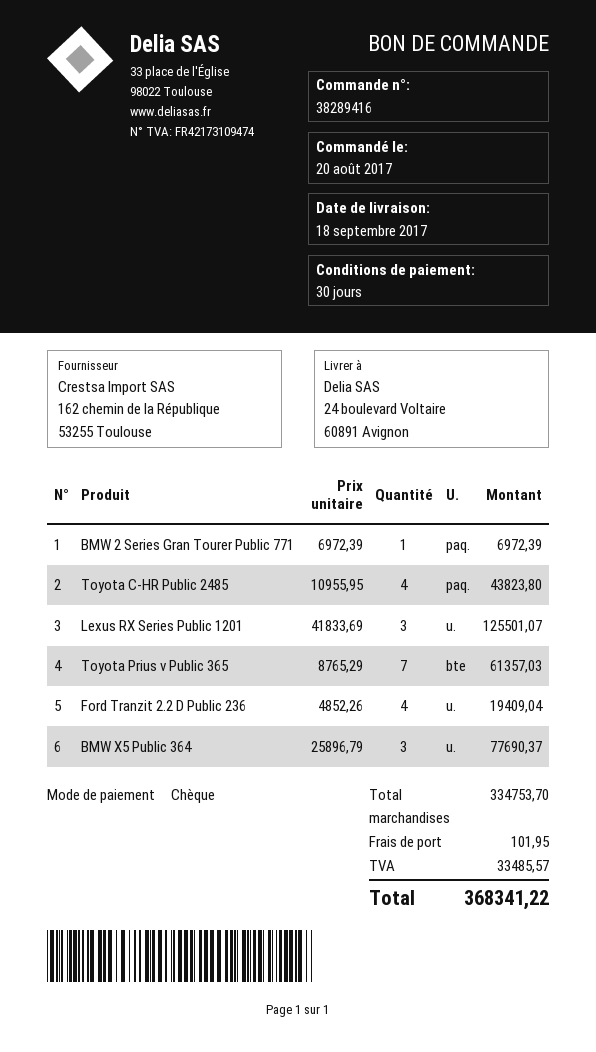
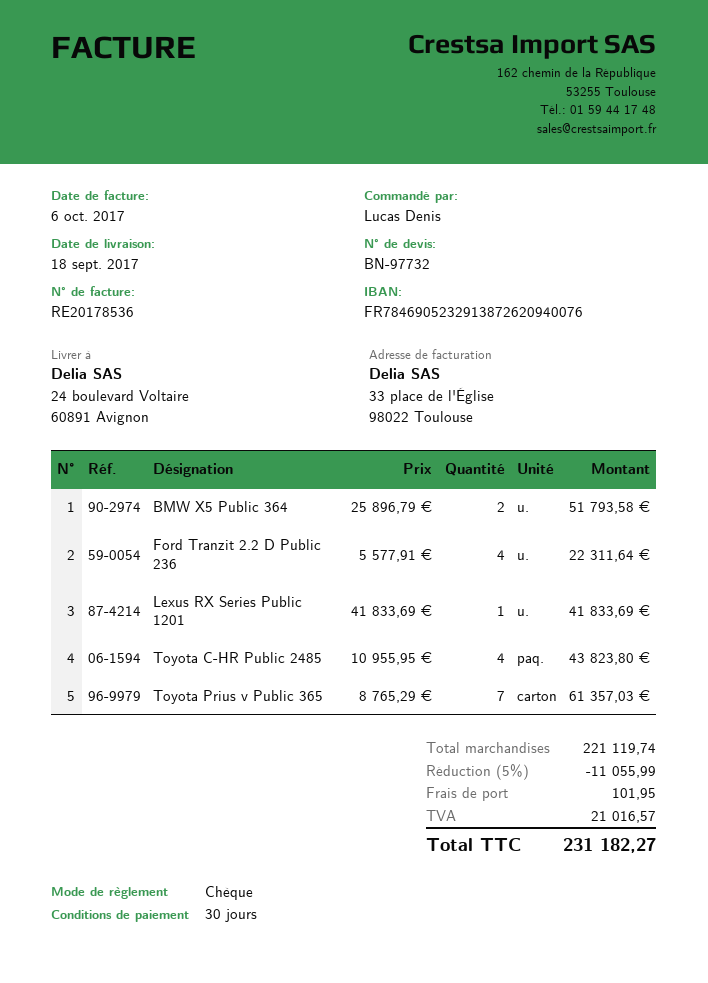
BMW 2 Series Gran Tourer Public 771: 1 x 6972.39 = 6972.39 -> none
Lexus RX Series Public 1201: 3 x 41833.69 = 125501.07 -> 1 x 41833.69 = 41833.69
Ford Tranzit 2.2 D Public 236: 4 x 4852.26 = 19409.04 -> 4 x 5577.91 = 22311.64
BMW X5 Public 364: 3 x 25896.79 = 77690.37 -> 2 x 25896.79 = 51793.58
subtotal: 334753.70 -> 221119.74
discount: none -> 5% = 11055.99
tax: 33485.57 -> 21016.57
total: 368341.22 -> 231182.27

